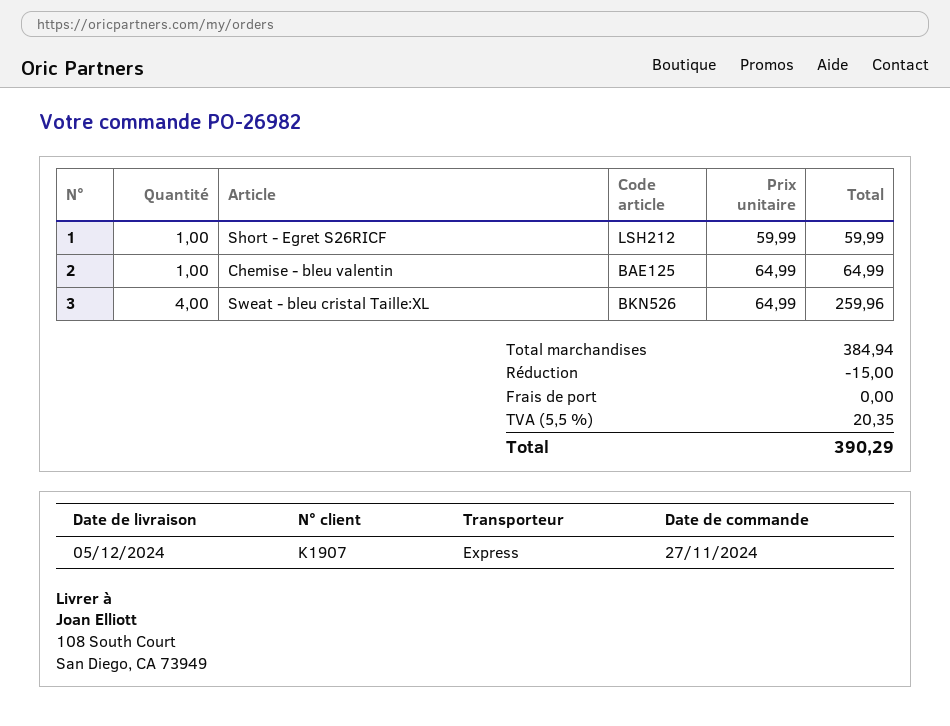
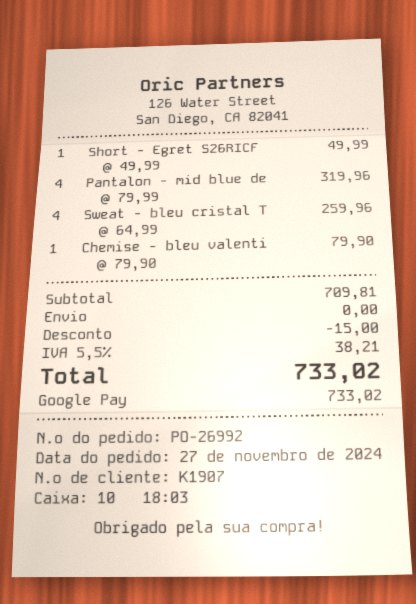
order number: PO-26982 -> PO-26992
Short - Egret S26RICF: 1 x 59.99 = 59.99 -> 1 x 49.99 = 49.99
Chemise - bleu valentin: 1 x 64.99 = 64.99 -> 1 x 79.90 = 79.90
Pantalon - mid blue de: none -> 4 x 79.99 = 319.96
subtotal: 384.94 -> 709.81
tax: 5.5% = 20.35 -> 5.5% = 38.21
total: 390.29 -> 733.02

